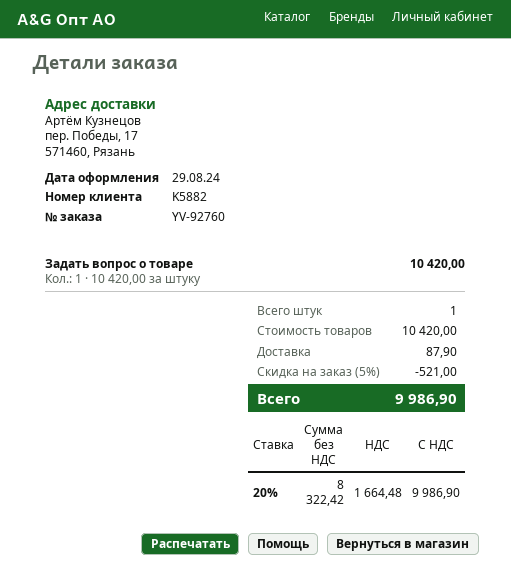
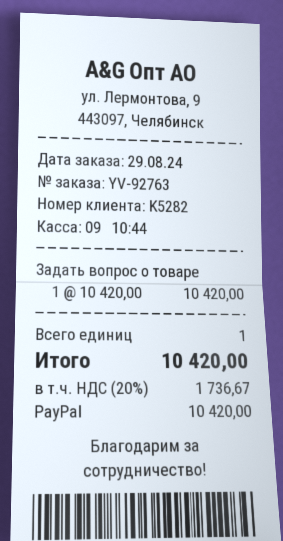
order number: YV-92760 -> YV-92763
customer number: K5882 -> K5282
discount: 5% = 521.00 -> none
shipping: 87.90 -> none
tax: 20% = 1664.48 -> 20% = 1736.67
total: 9986.90 -> 10420.00

